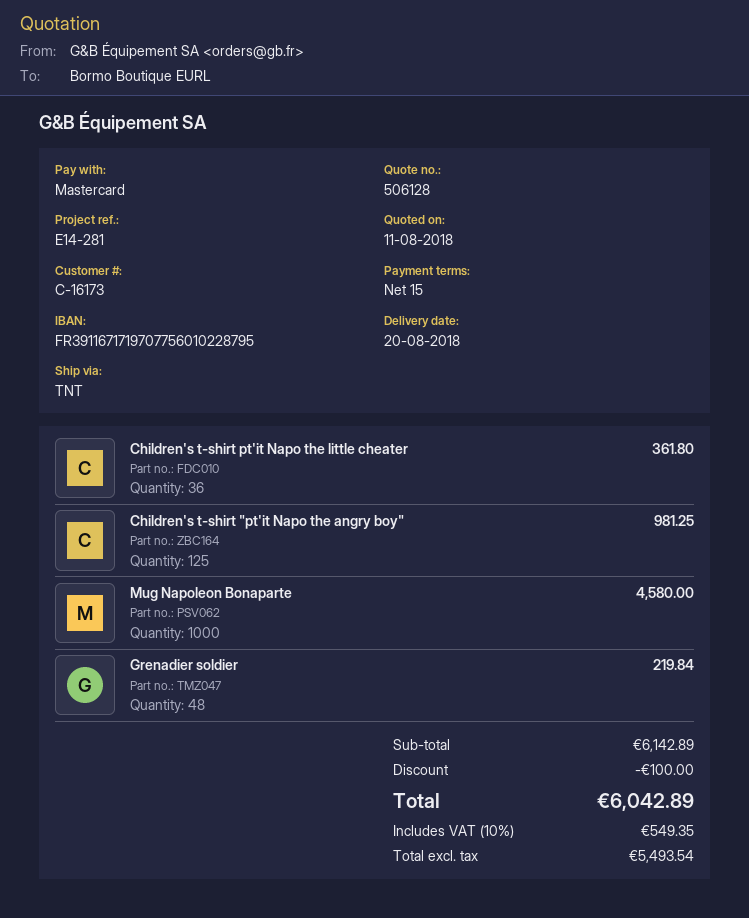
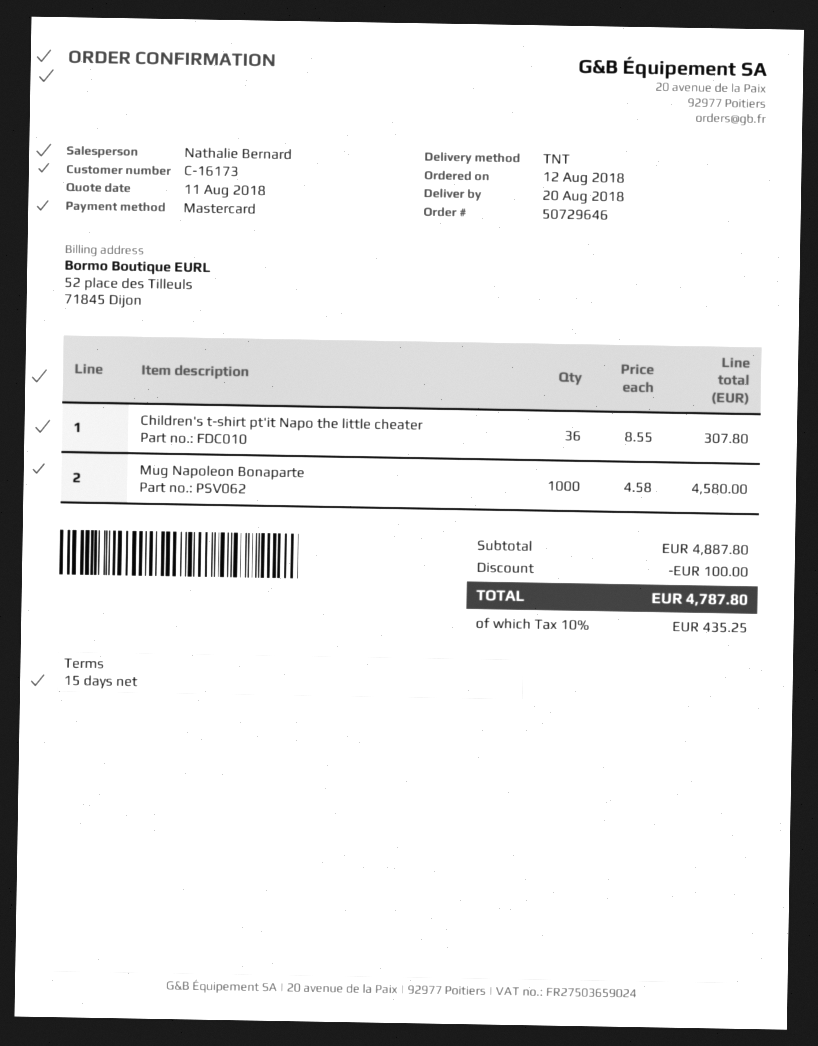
Children's t-shirt pt'it Napo the little cheater: 36 for 361.80 -> 36 for 307.80
Children's t-shirt "pt'it Napo the angry boy": 125 for 981.25 -> none
Grenadier soldier: 48 for 219.84 -> none
subtotal: 6142.89 -> 4887.80
tax: 10% = 549.35 -> 10% = 435.25
total: 6042.89 -> 4787.80

